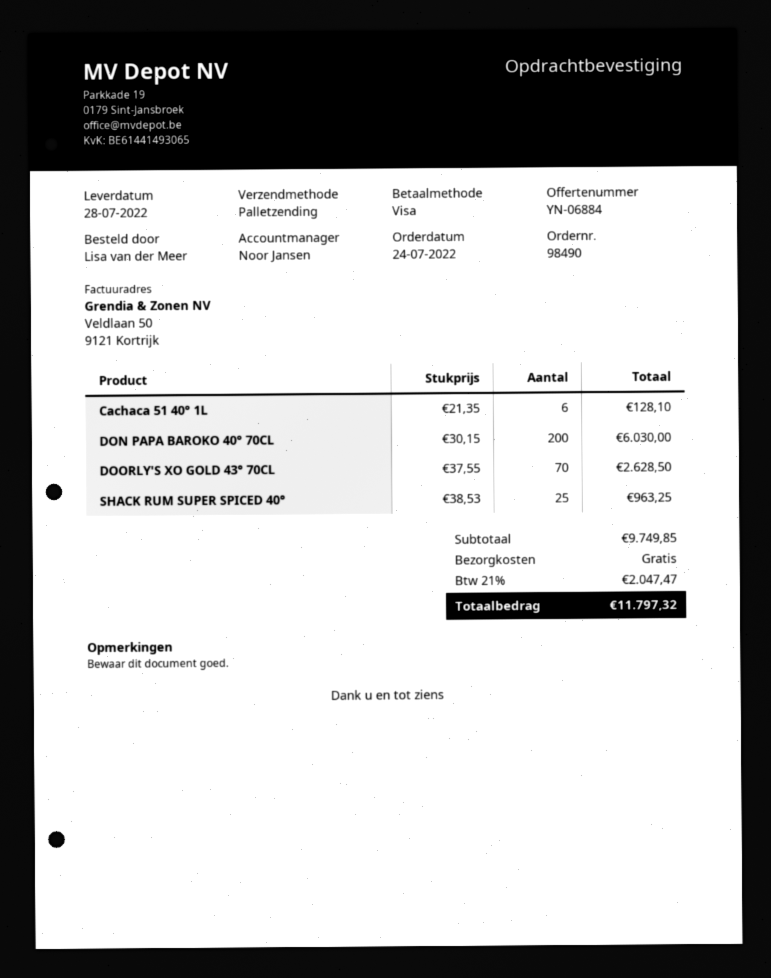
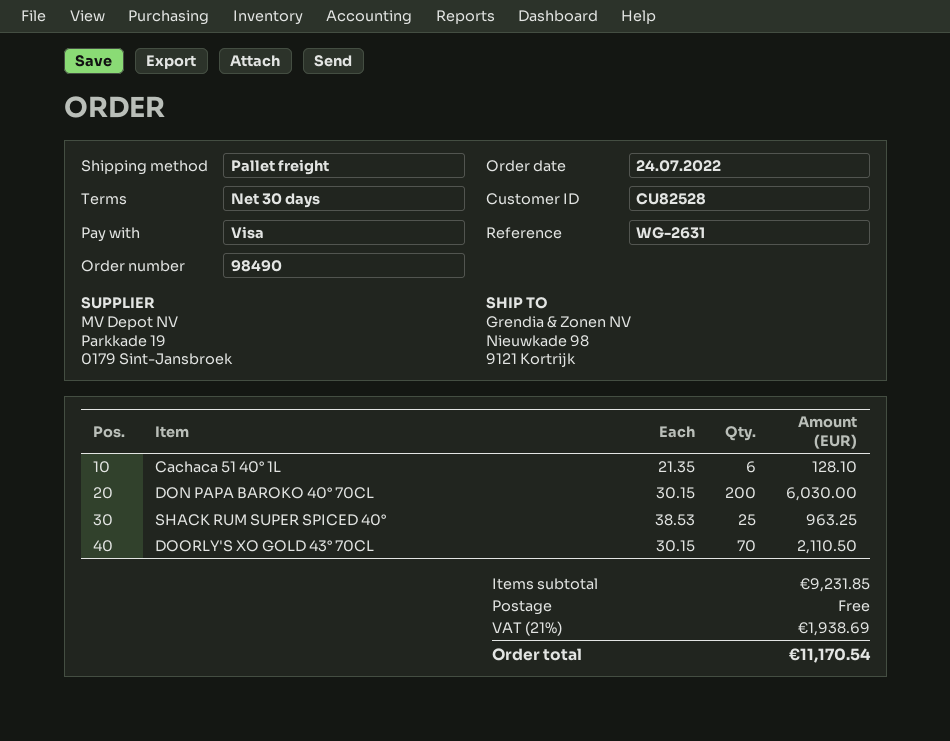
DOORLY'S XO GOLD 43° 70CL: 70 x 37.55 = 2628.50 -> 70 x 30.15 = 2110.50
subtotal: 9749.85 -> 9231.85
tax: 21% = 2047.47 -> 21% = 1938.69
total: 11797.32 -> 11170.54

